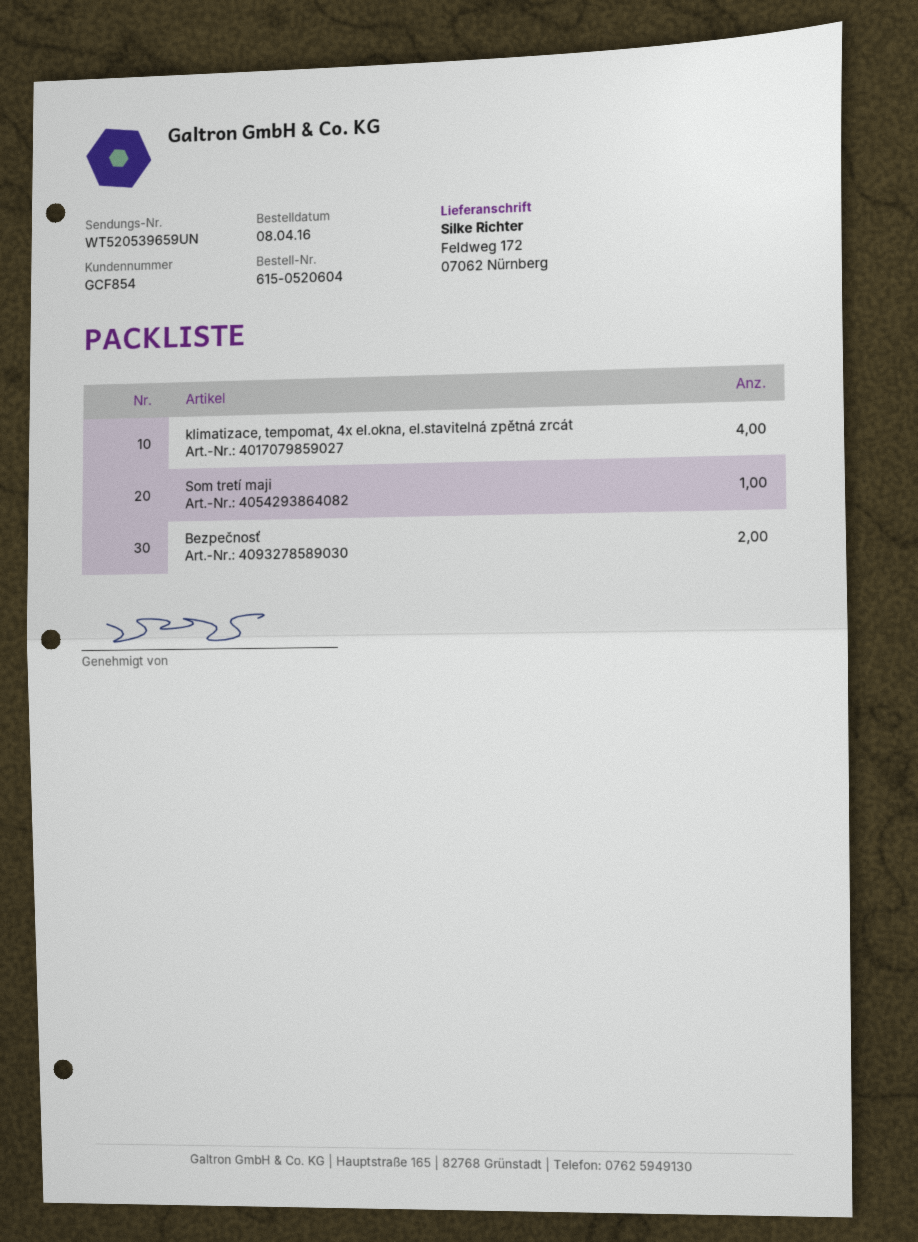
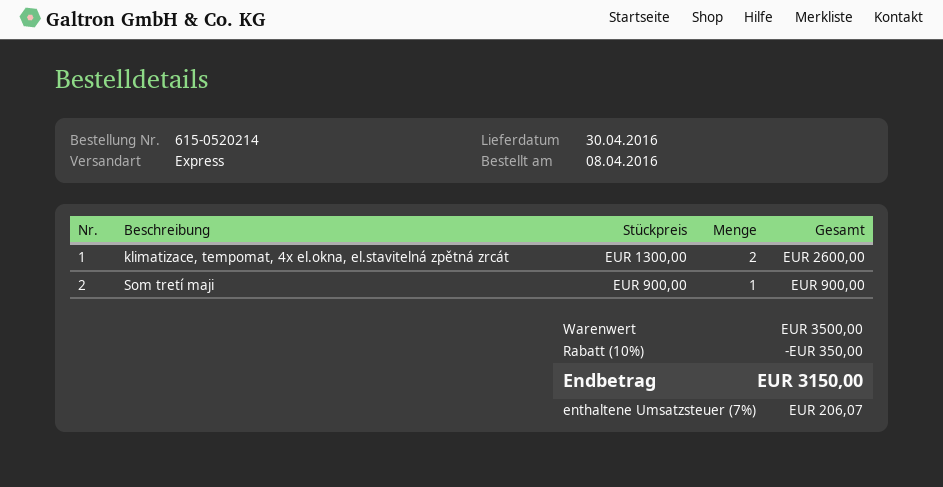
order number: 615-0520604 -> 615-0520214
klimatizace, tempomat, 4x el.okna, el.stavitelná zpětná zrcát: 4 -> 2
Bezpečnosť: 2 -> none

